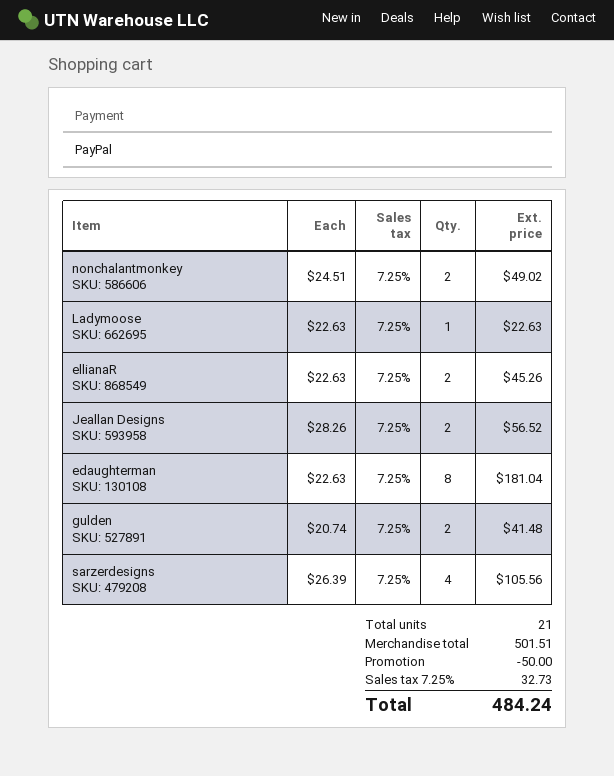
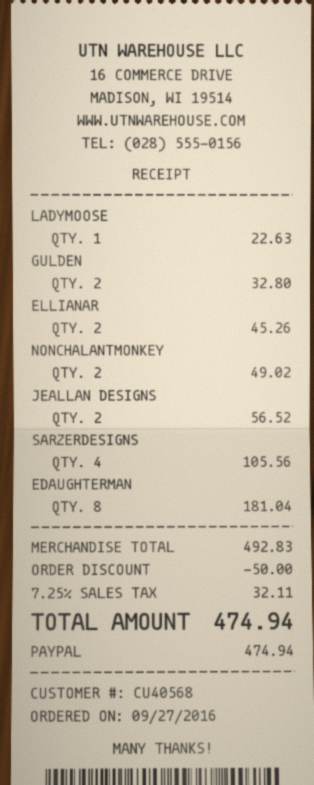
gulden: 2 for 41.48 -> 2 for 32.80
subtotal: 501.51 -> 492.83
tax: 7.25% = 32.73 -> 7.25% = 32.11
total: 484.24 -> 474.94

